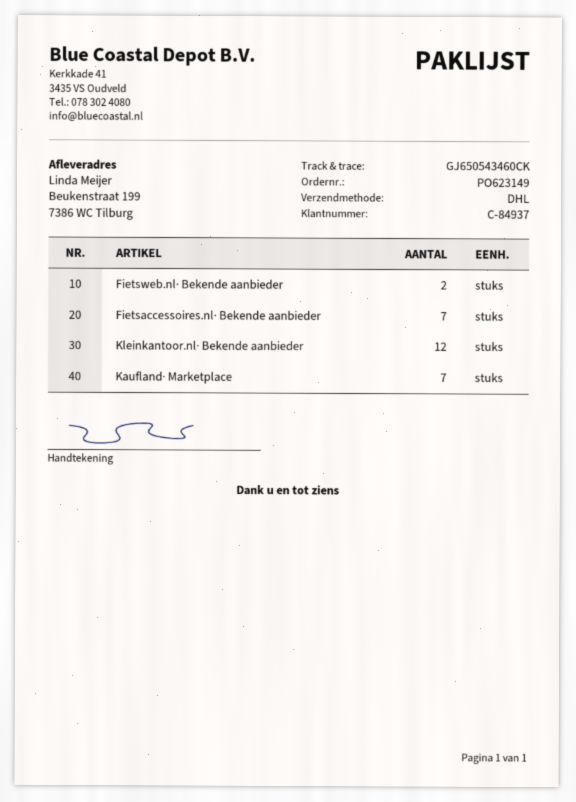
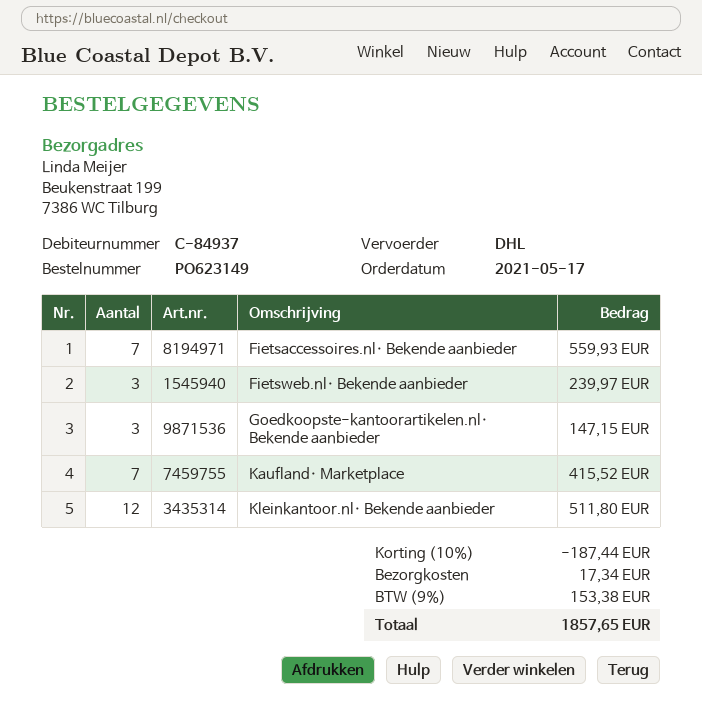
Fietsweb.nl· Bekende aanbieder: 2 -> 3
Goedkoopste-kantoorartikelen.nl· Bekende aanbieder: none -> 3

